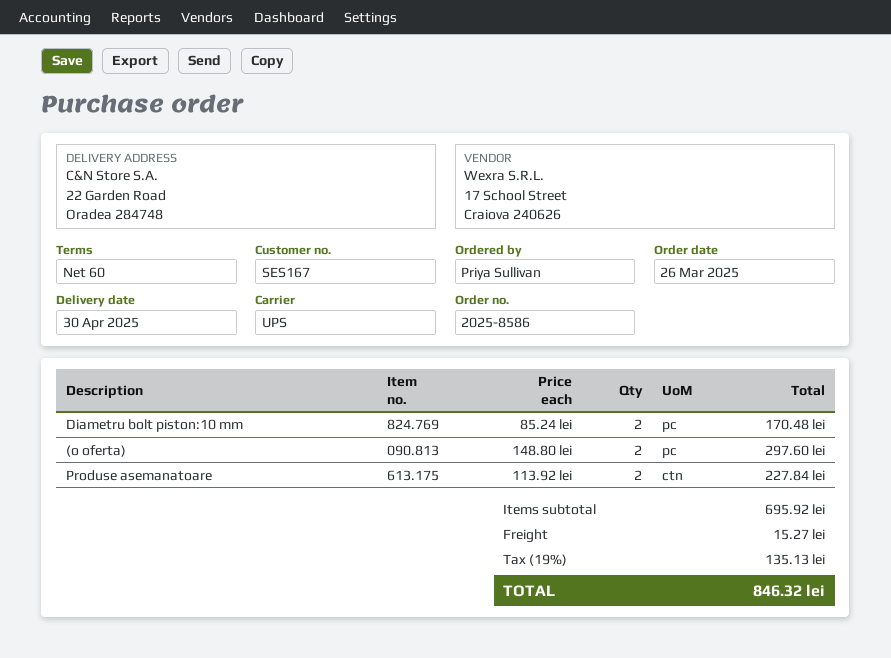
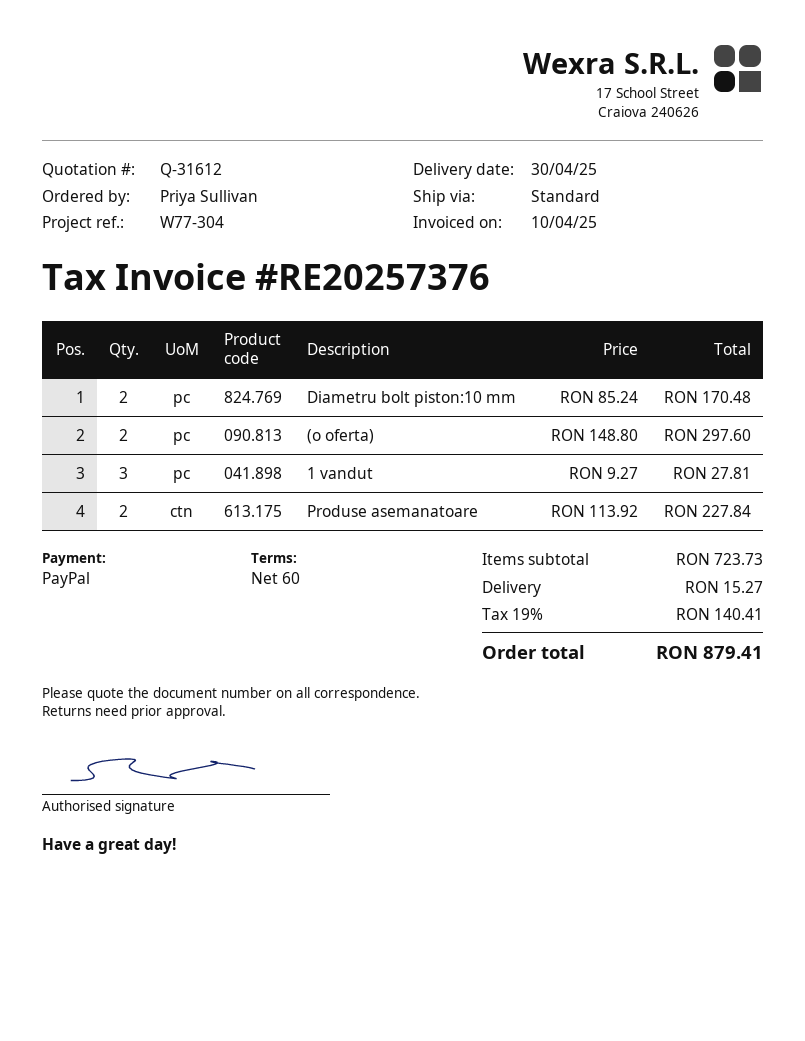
shipping method: UPS -> standard
1 vandut: none -> 3 x 9.27 = 27.81
subtotal: 695.92 -> 723.73
tax: 19% = 135.13 -> 19% = 140.41
total: 846.32 -> 879.41

